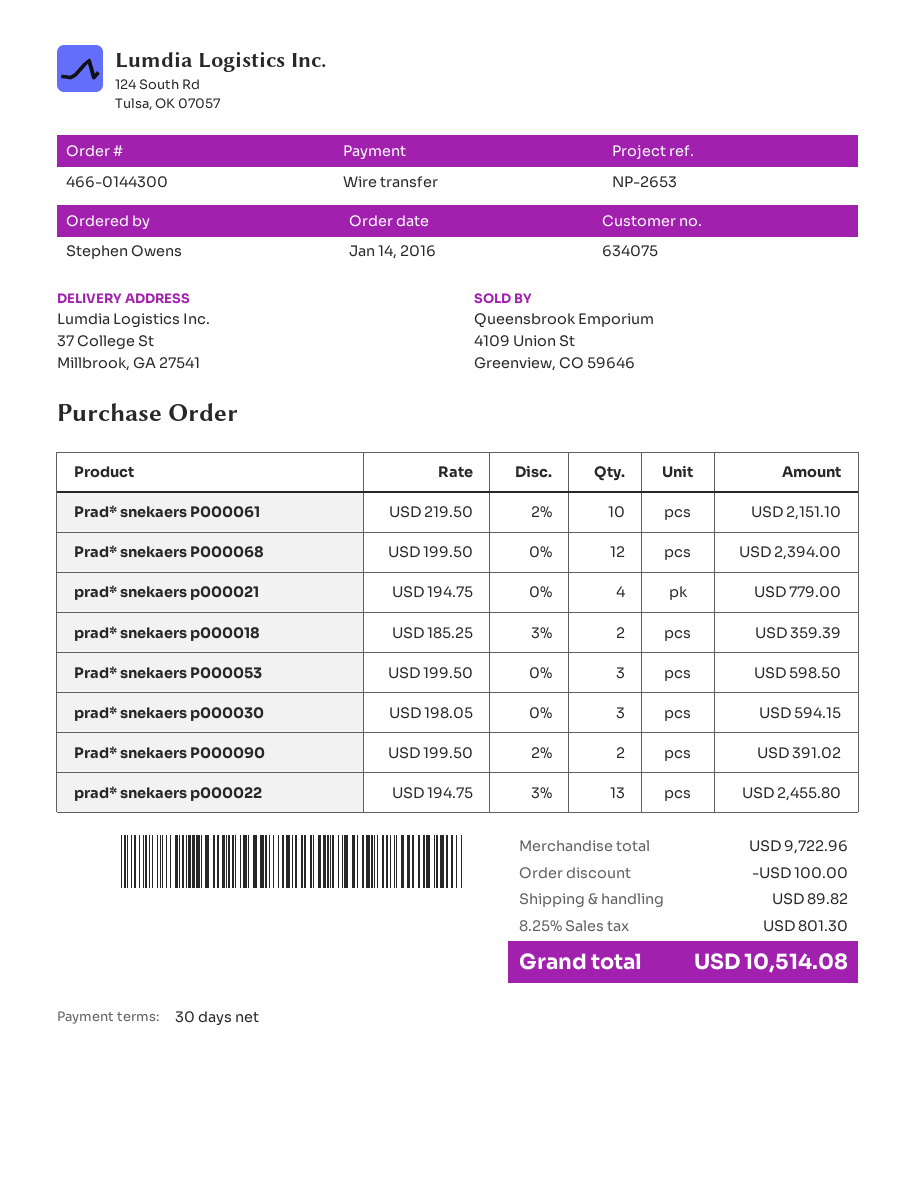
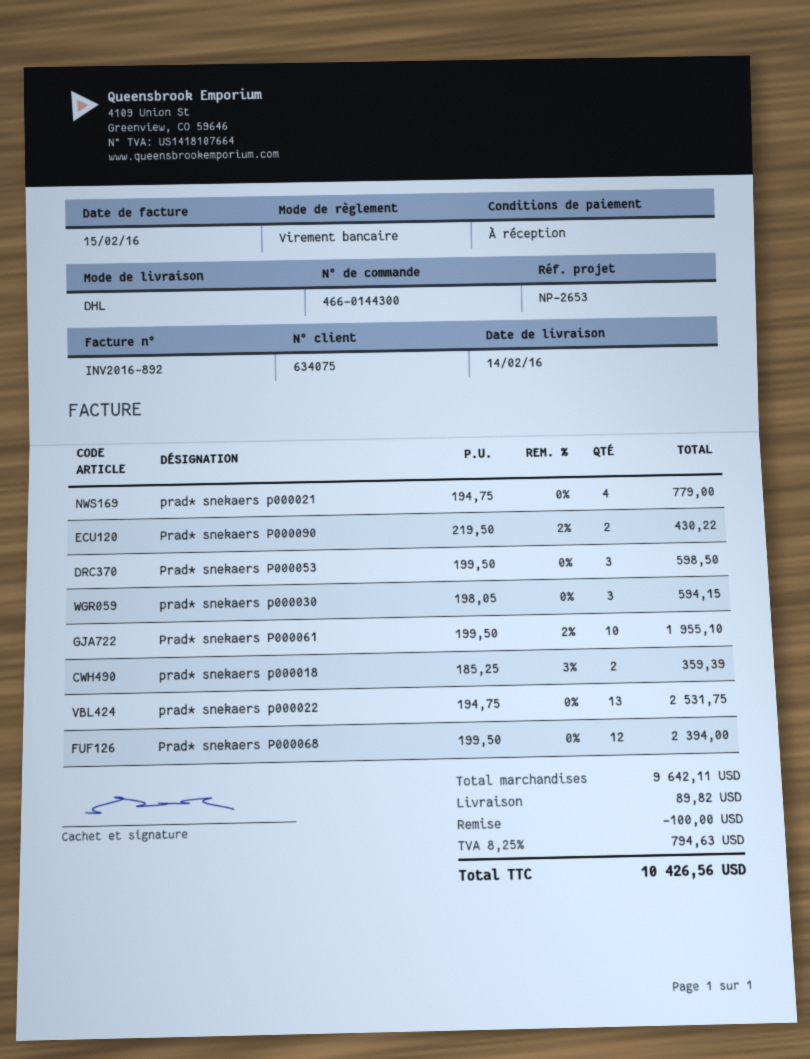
payment terms: 30 days -> on receipt
Prad* snekaers P000061: 10 x 219.50 - 2% = 2151.10 -> 10 x 199.50 - 2% = 1955.10
Prad* snekaers P000090: 2 x 199.50 - 2% = 391.02 -> 2 x 219.50 - 2% = 430.22
prad* snekaers p000022: 13 x 194.75 - 3% = 2455.80 -> 13 x 194.75 = 2531.75
subtotal: 9722.96 -> 9642.11
tax: 8.25% = 801.30 -> 8.25% = 794.63
total: 10514.08 -> 10426.56

